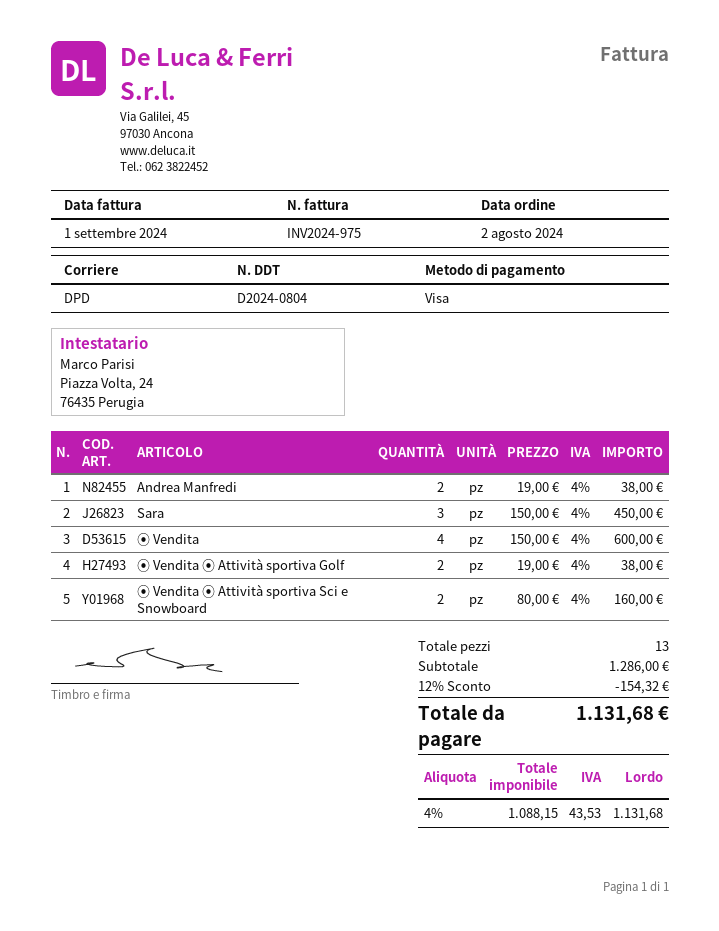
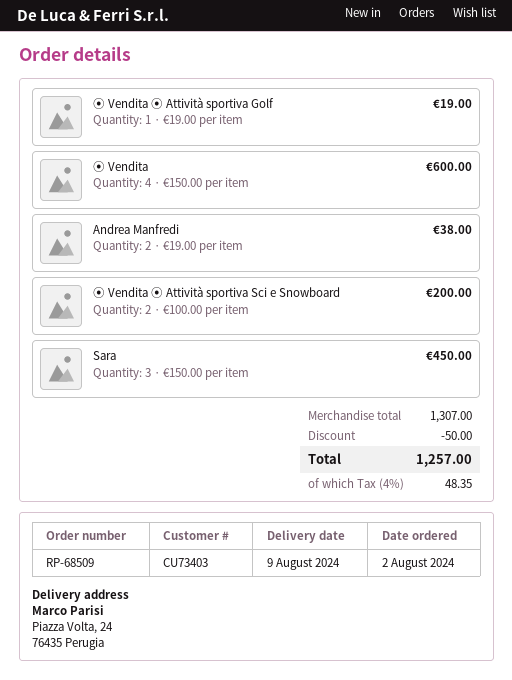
⦿ Vendita ⦿ Attività sportiva Golf: 2 x 19.00 = 38.00 -> 1 x 19.00 = 19.00
⦿ Vendita ⦿ Attività sportiva Sci e Snowboard: 2 x 80.00 = 160.00 -> 2 x 100.00 = 200.00
subtotal: 1286.00 -> 1307.00
discount: 154.32 -> 50.00
tax: 4% = 43.53 -> 4% = 48.35
total: 1131.68 -> 1257.00

